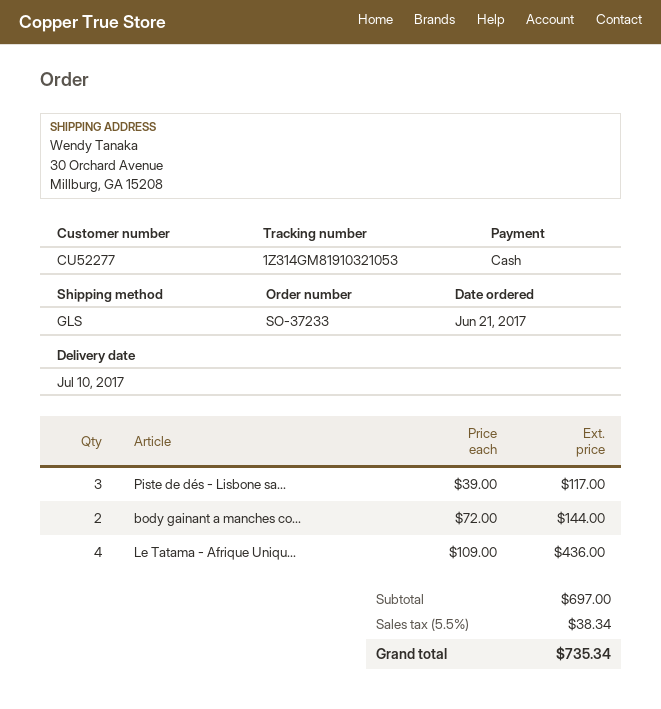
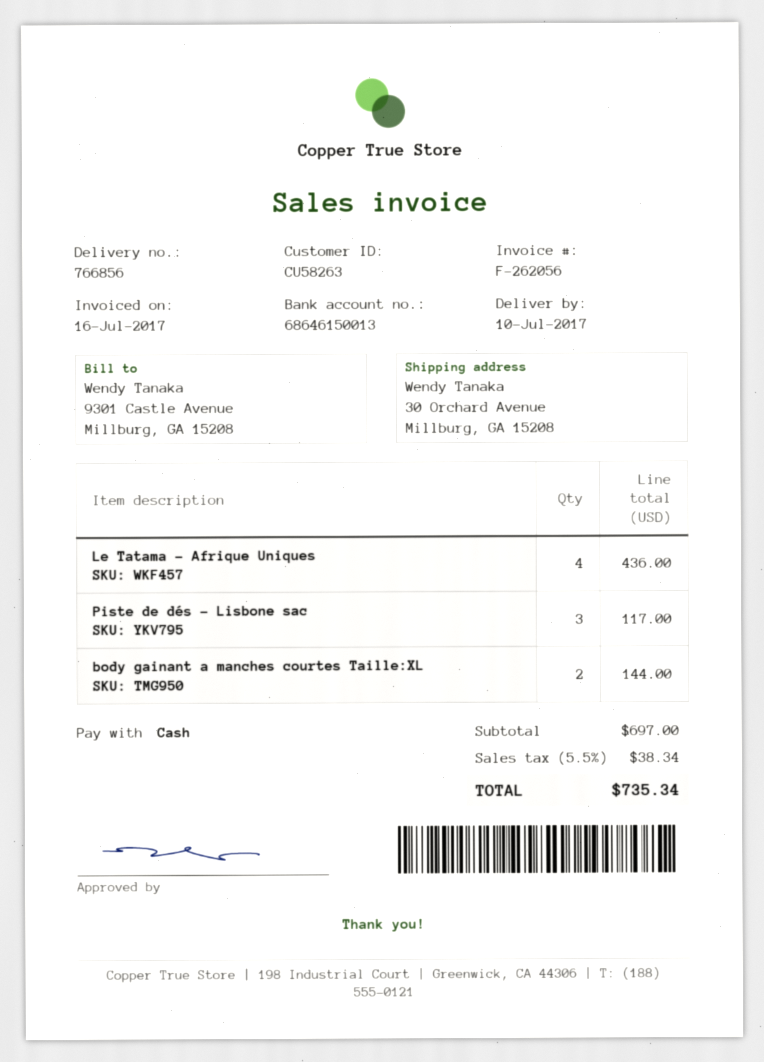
customer number: CU52277 -> CU58263

